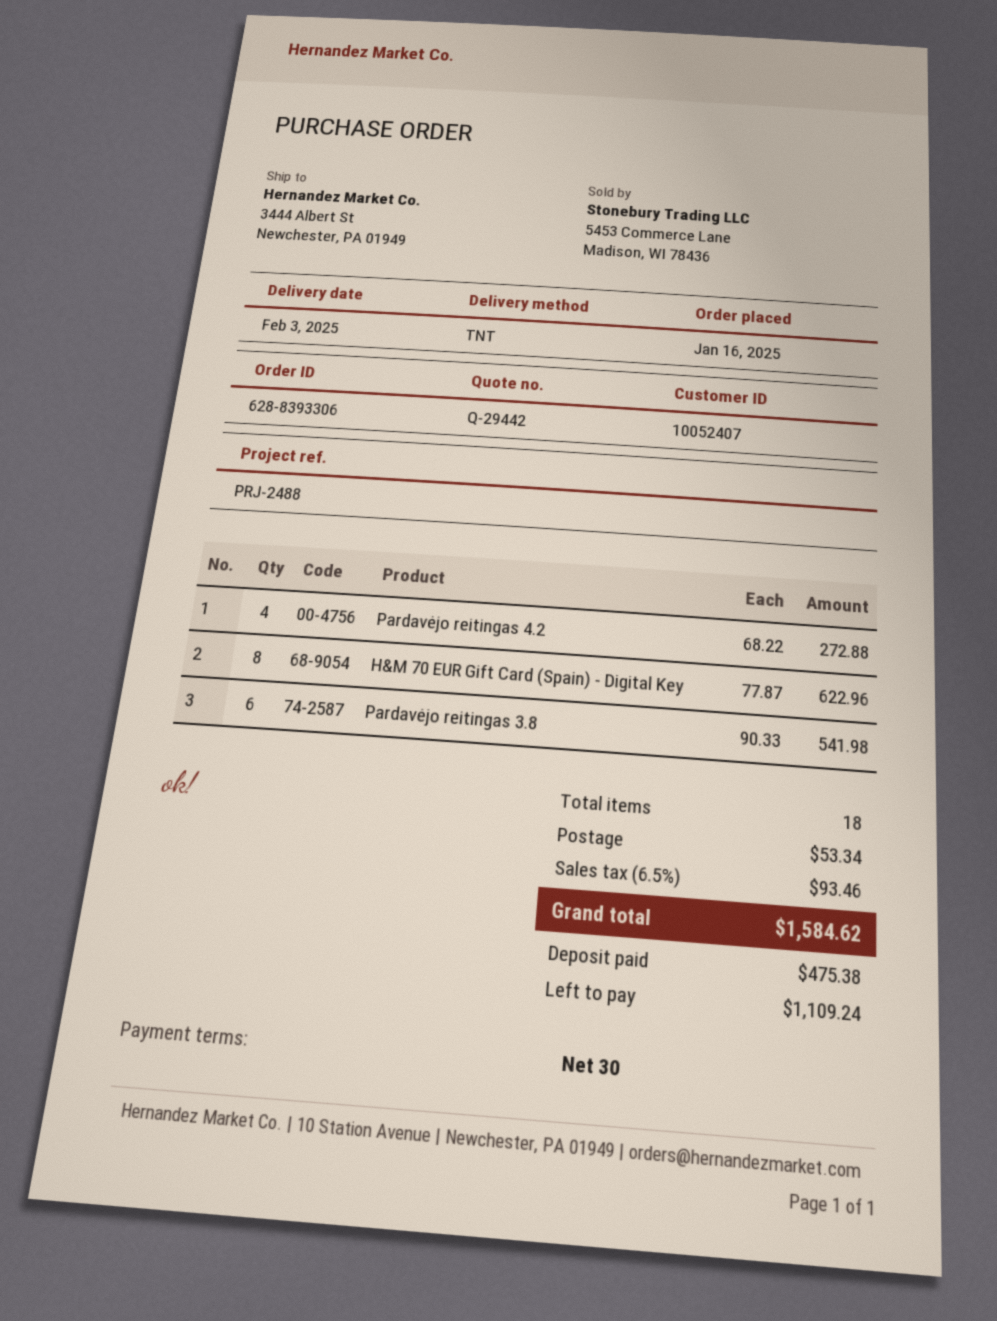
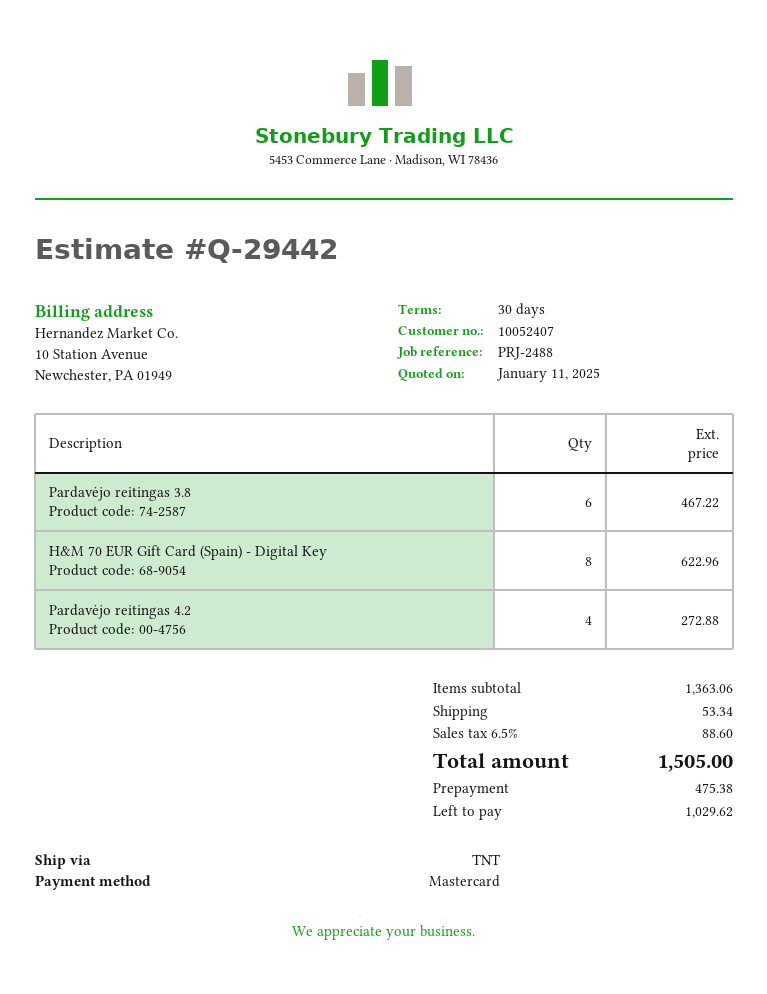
Pardavėjo reitingas 3.8: 6 for 541.98 -> 6 for 467.22
tax: 6.5% = 93.46 -> 6.5% = 88.60
total: 1584.62 -> 1505.00
balance: 1109.24 -> 1029.62

